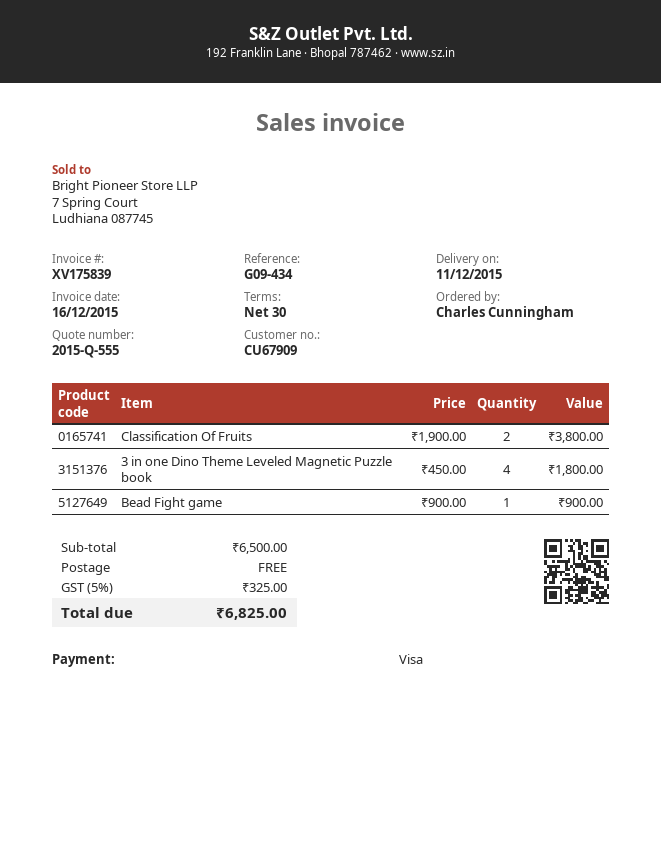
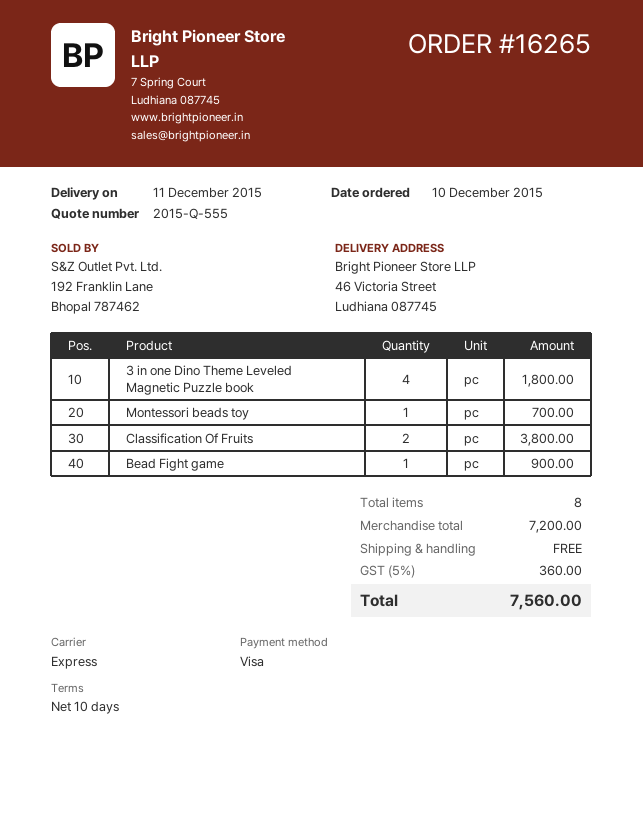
payment terms: 30 days -> 10 days
Montessori beads toy: none -> 1 for 700.00
subtotal: 6500.00 -> 7200.00
tax: 5% = 325.00 -> 5% = 360.00
total: 6825.00 -> 7560.00

